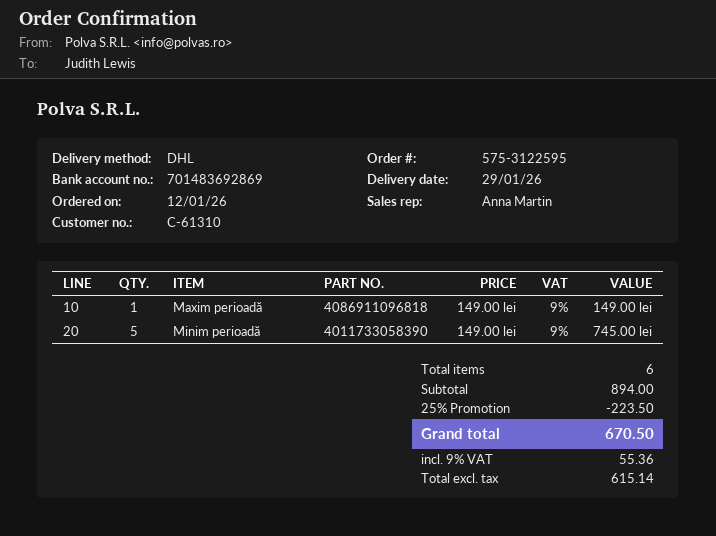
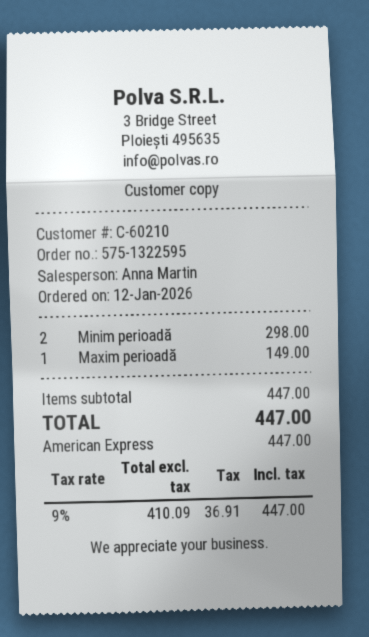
order number: 575-3122595 -> 575-1322595
customer number: C-61310 -> C-60210
Minim perioadă: 5 for 745.00 -> 2 for 298.00
subtotal: 894.00 -> 447.00
discount: 25% = 223.50 -> none
net: 615.14 -> 410.09
tax: 9% = 55.36 -> 9% = 36.91
total: 670.50 -> 447.00

